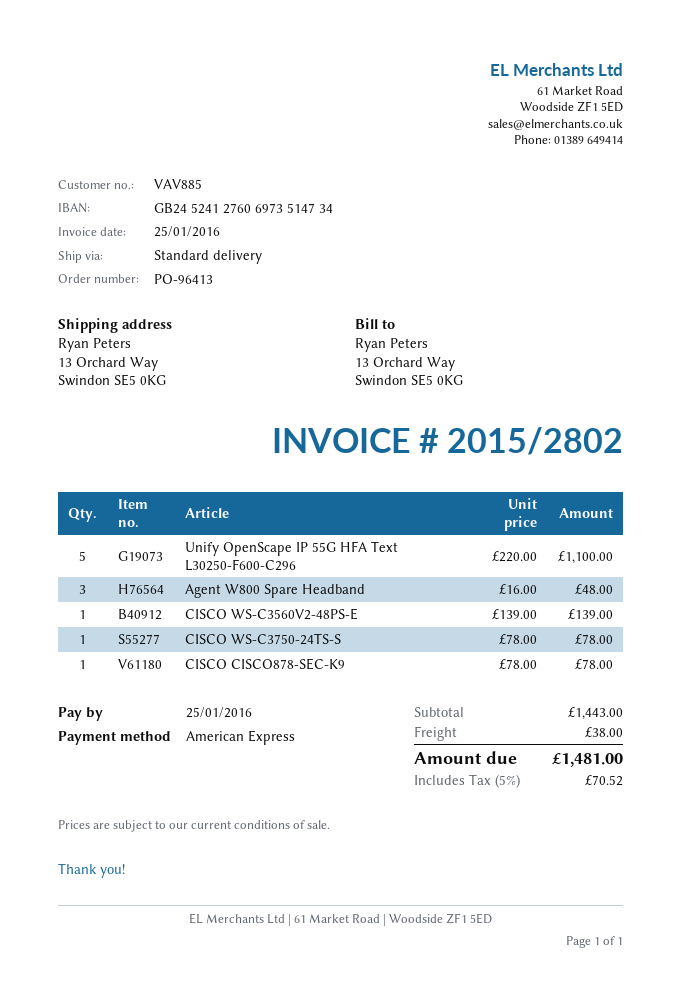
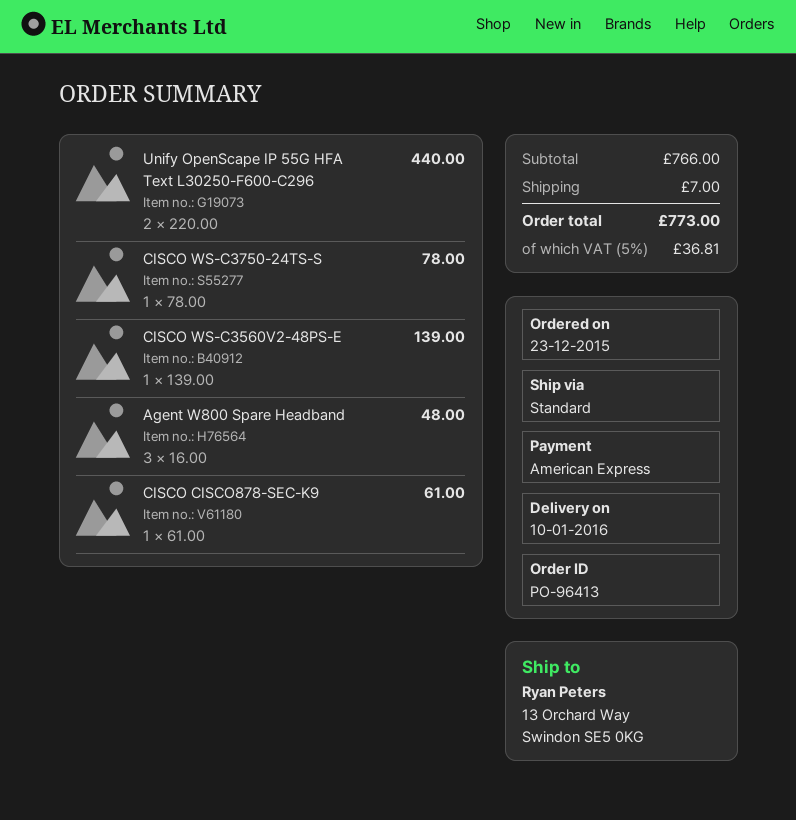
Unify OpenScape IP 55G HFA Text L30250-F600-C296: 5 x 220.00 = 1100.00 -> 2 x 220.00 = 440.00
CISCO CISCO878-SEC-K9: 1 x 78.00 = 78.00 -> 1 x 61.00 = 61.00
subtotal: 1443.00 -> 766.00
shipping: 38.00 -> 7.00
tax: 5% = 70.52 -> 5% = 36.81
total: 1481.00 -> 773.00

